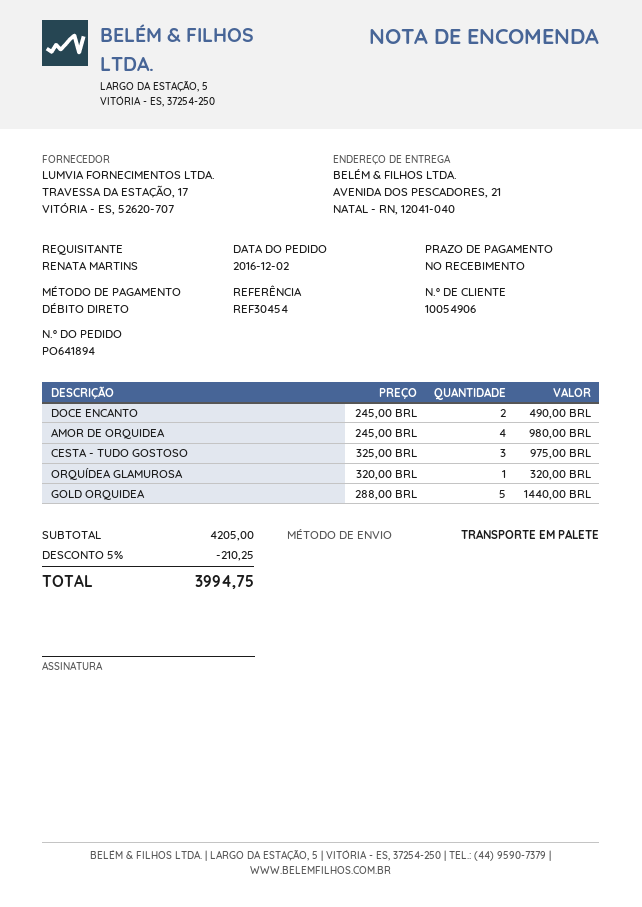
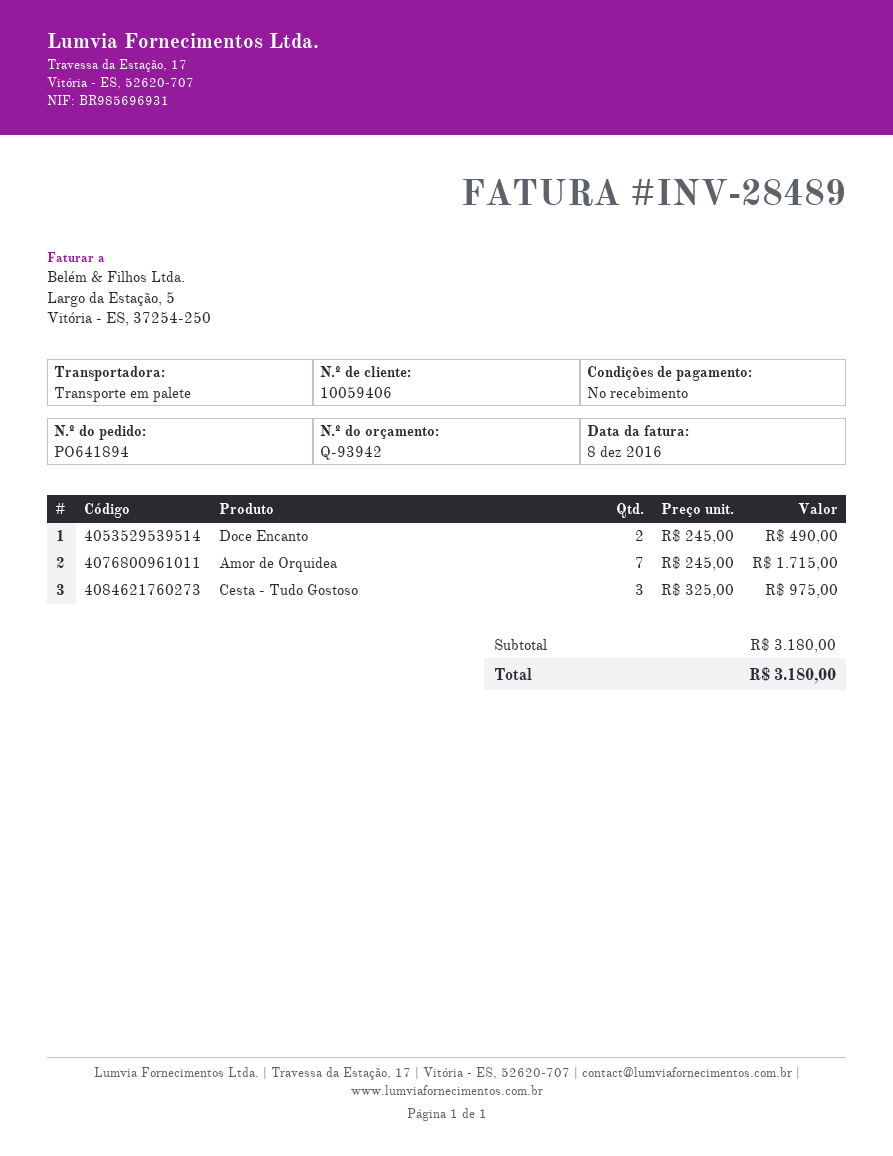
customer number: 10054906 -> 10059406
AMOR DE ORQUIDEA: 4 x 245.00 = 980.00 -> 7 x 245.00 = 1715.00
ORQUÍDEA GLAMUROSA: 1 x 320.00 = 320.00 -> none
GOLD ORQUIDEA: 5 x 288.00 = 1440.00 -> none
subtotal: 4205.00 -> 3180.00
discount: 5% = 210.25 -> none
total: 3994.75 -> 3180.00

